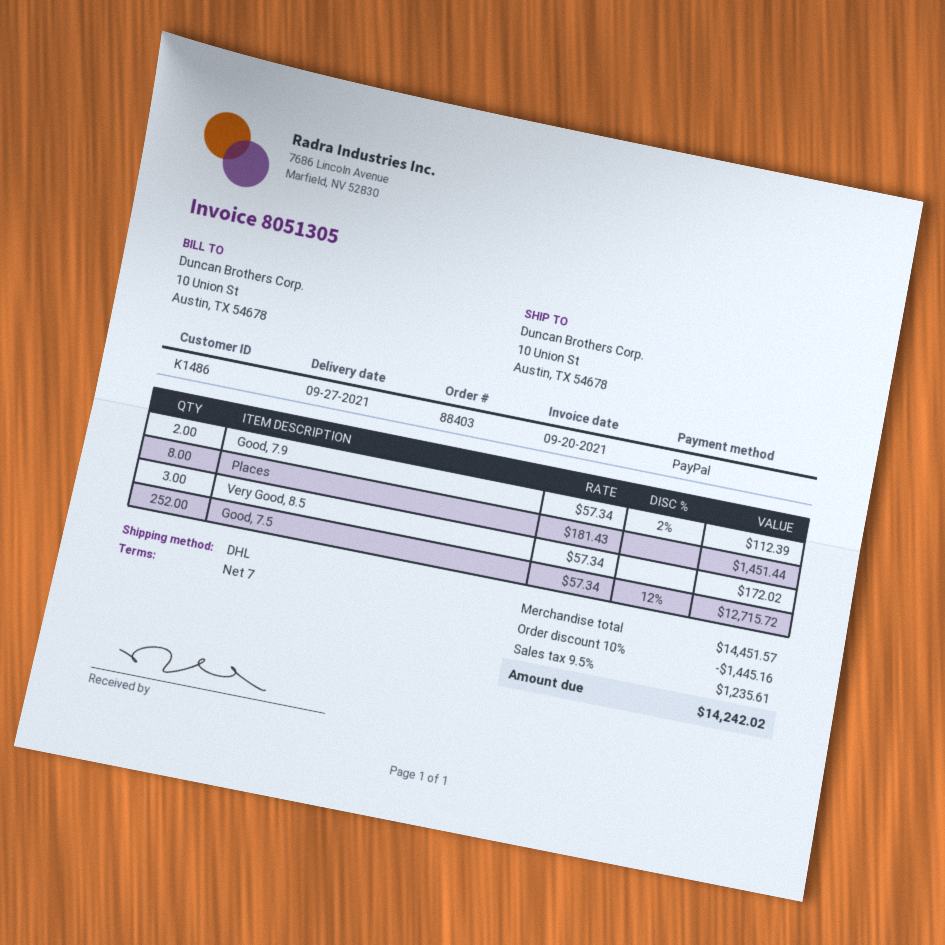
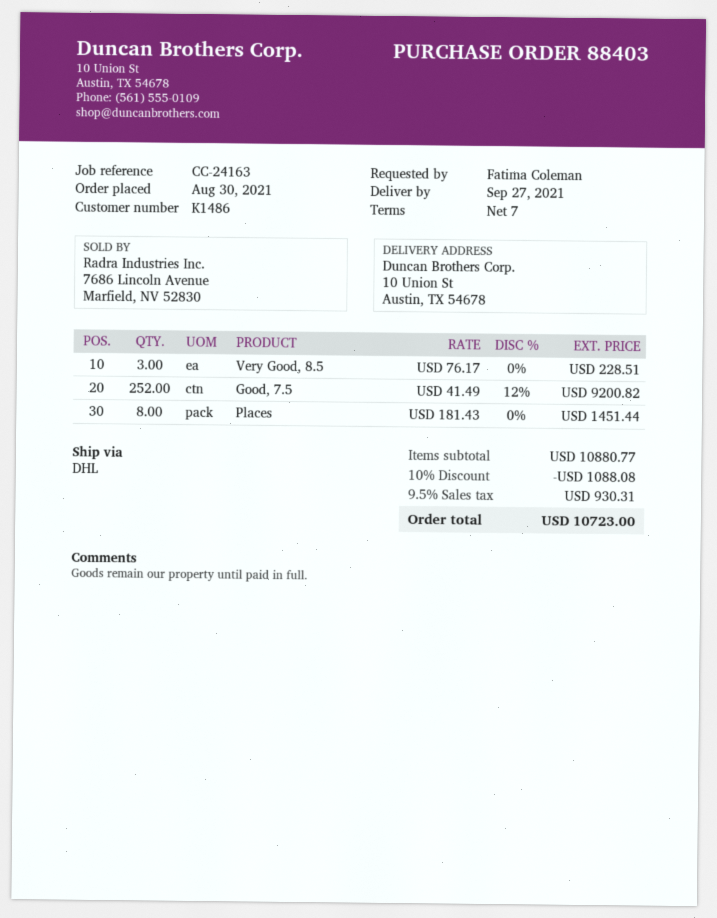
Good, 7.9: 2 x 57.34 - 2% = 112.39 -> none
Very Good, 8.5: 3 x 57.34 = 172.02 -> 3 x 76.17 = 228.51
Good, 7.5: 252 x 57.34 - 12% = 12715.72 -> 252 x 41.49 - 12% = 9200.82
subtotal: 14451.57 -> 10880.77
discount: 10% = 1445.16 -> 10% = 1088.08
tax: 9.5% = 1235.61 -> 9.5% = 930.31
total: 14242.02 -> 10723.00

